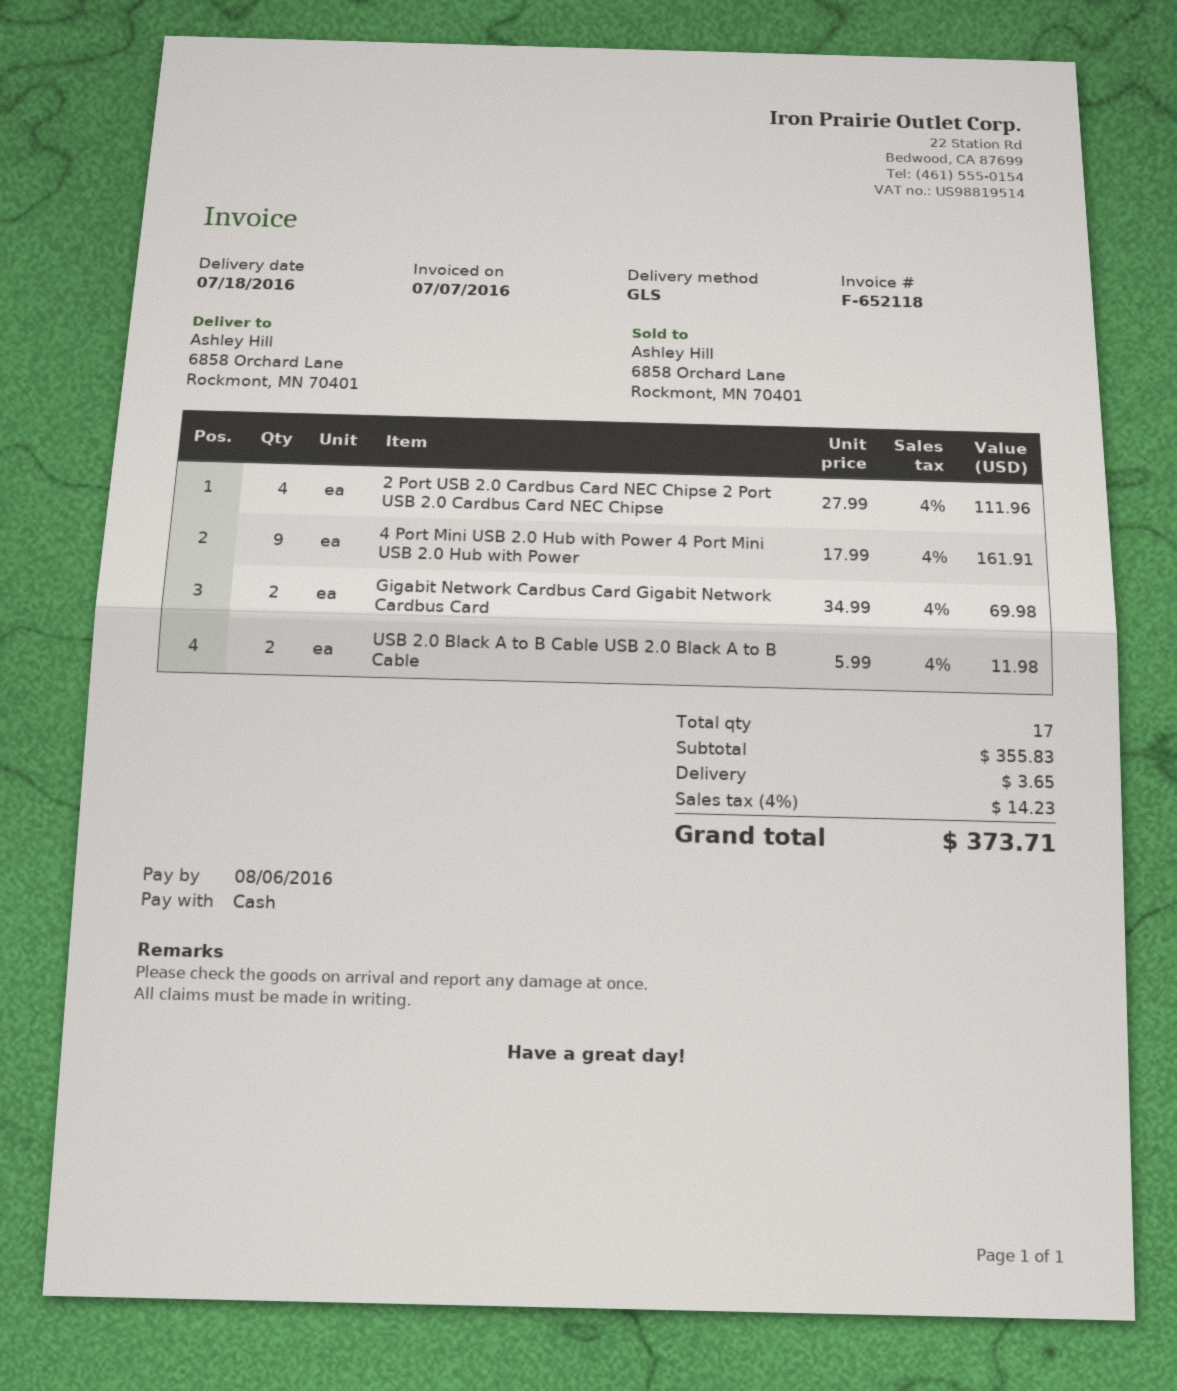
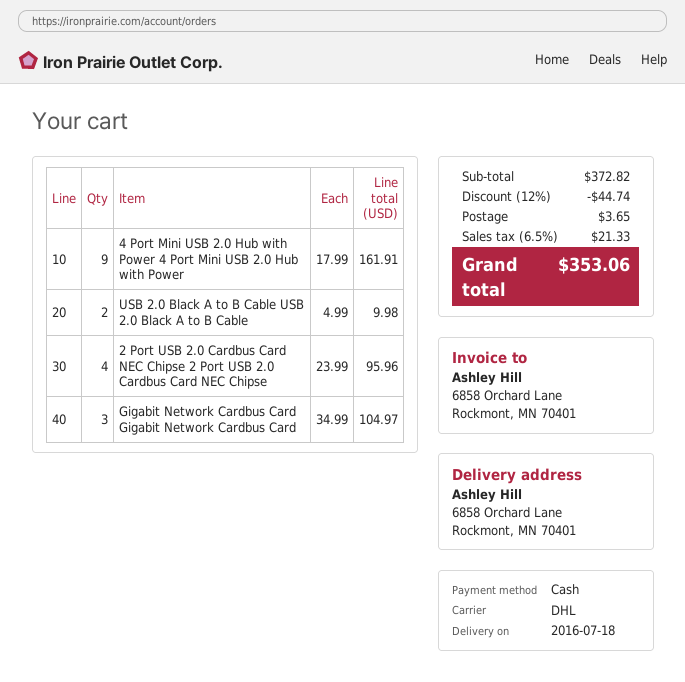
shipping method: GLS -> DHL
2 Port USB 2.0 Cardbus Card NEC Chipse 2 Port USB 2.0 Cardbus Card NEC Chipse: 4 x 27.99 = 111.96 -> 4 x 23.99 = 95.96
Gigabit Network Cardbus Card Gigabit Network Cardbus Card: 2 x 34.99 = 69.98 -> 3 x 34.99 = 104.97
USB 2.0 Black A to B Cable USB 2.0 Black A to B Cable: 2 x 5.99 = 11.98 -> 2 x 4.99 = 9.98
subtotal: 355.83 -> 372.82
discount: none -> 12% = 44.74
tax: 4% = 14.23 -> 6.5% = 21.33
total: 373.71 -> 353.06

